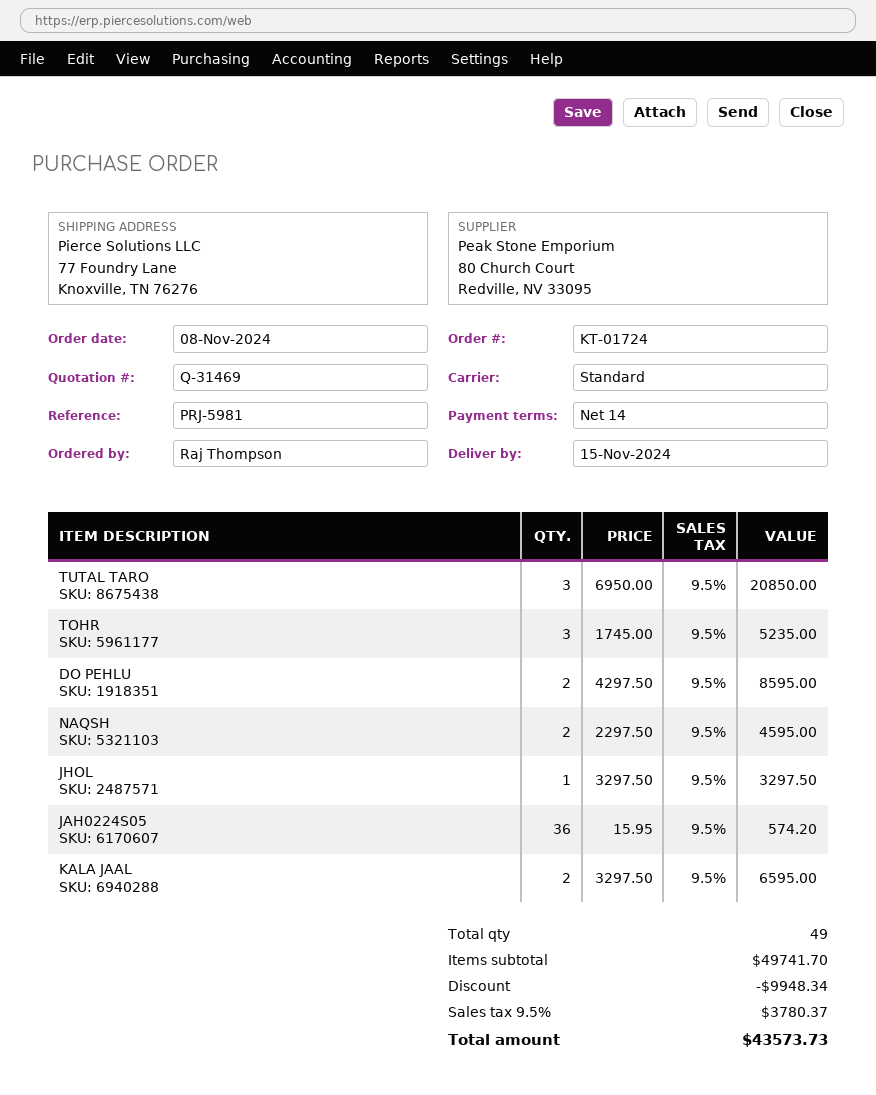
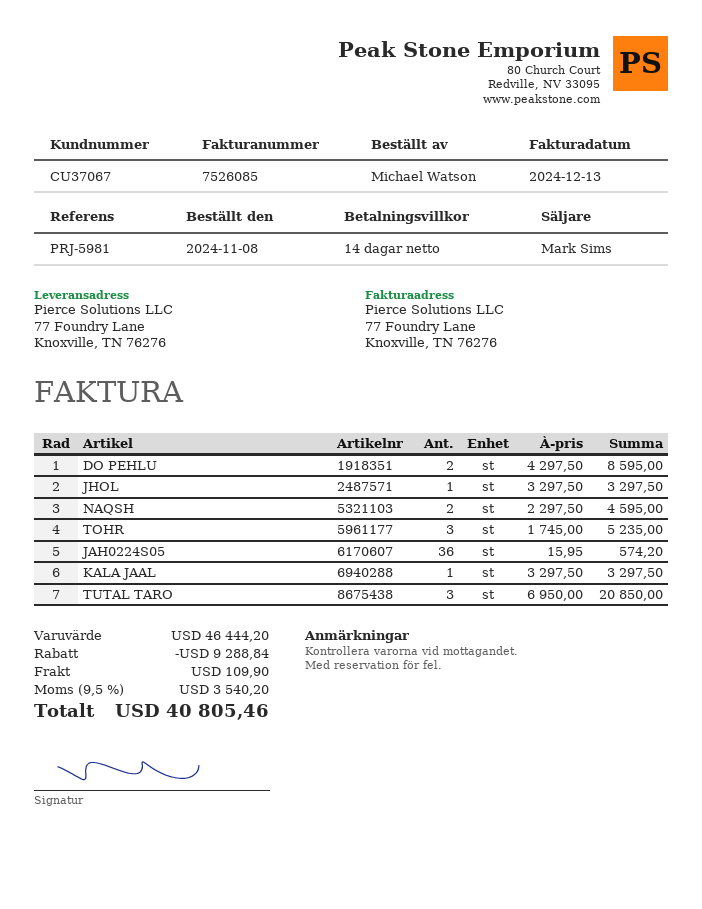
ordered by: Raj Thompson -> Michael Watson
KALA JAAL: 2 x 3297.50 = 6595.00 -> 1 x 3297.50 = 3297.50
subtotal: 49741.70 -> 46444.20
discount: 9948.34 -> 9288.84
shipping: none -> 109.90
tax: 9.5% = 3780.37 -> 9.5% = 3540.20
total: 43573.73 -> 40805.46

